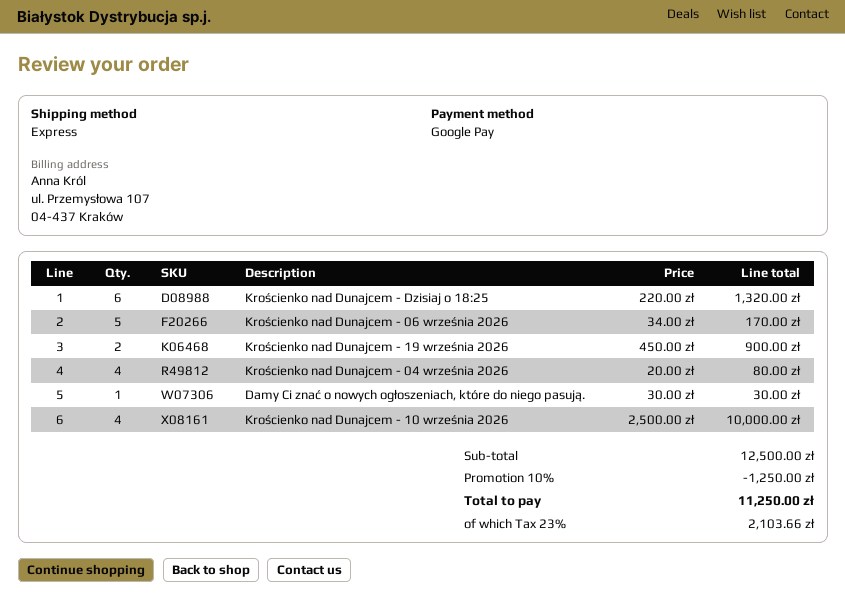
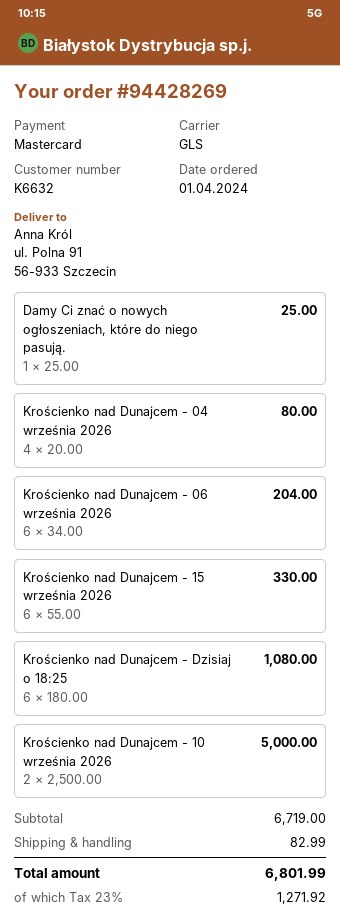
payment method: Google Pay -> Mastercard
shipping method: express -> GLS
Krościenko nad Dunajcem - Dzisiaj o 18:25: 6 x 220.00 = 1320.00 -> 6 x 180.00 = 1080.00
Krościenko nad Dunajcem - 06 września 2026: 5 x 34.00 = 170.00 -> 6 x 34.00 = 204.00
Krościenko nad Dunajcem - 19 września 2026: 2 x 450.00 = 900.00 -> none
Damy Ci znać o nowych ogłoszeniach, które do niego pasują.: 1 x 30.00 = 30.00 -> 1 x 25.00 = 25.00
Krościenko nad Dunajcem - 10 września 2026: 4 x 2500.00 = 10000.00 -> 2 x 2500.00 = 5000.00
Krościenko nad Dunajcem - 15 września 2026: none -> 6 x 55.00 = 330.00
subtotal: 12500.00 -> 6719.00
discount: 10% = 1250.00 -> none
shipping: none -> 82.99
tax: 23% = 2103.66 -> 23% = 1271.92
total: 11250.00 -> 6801.99

